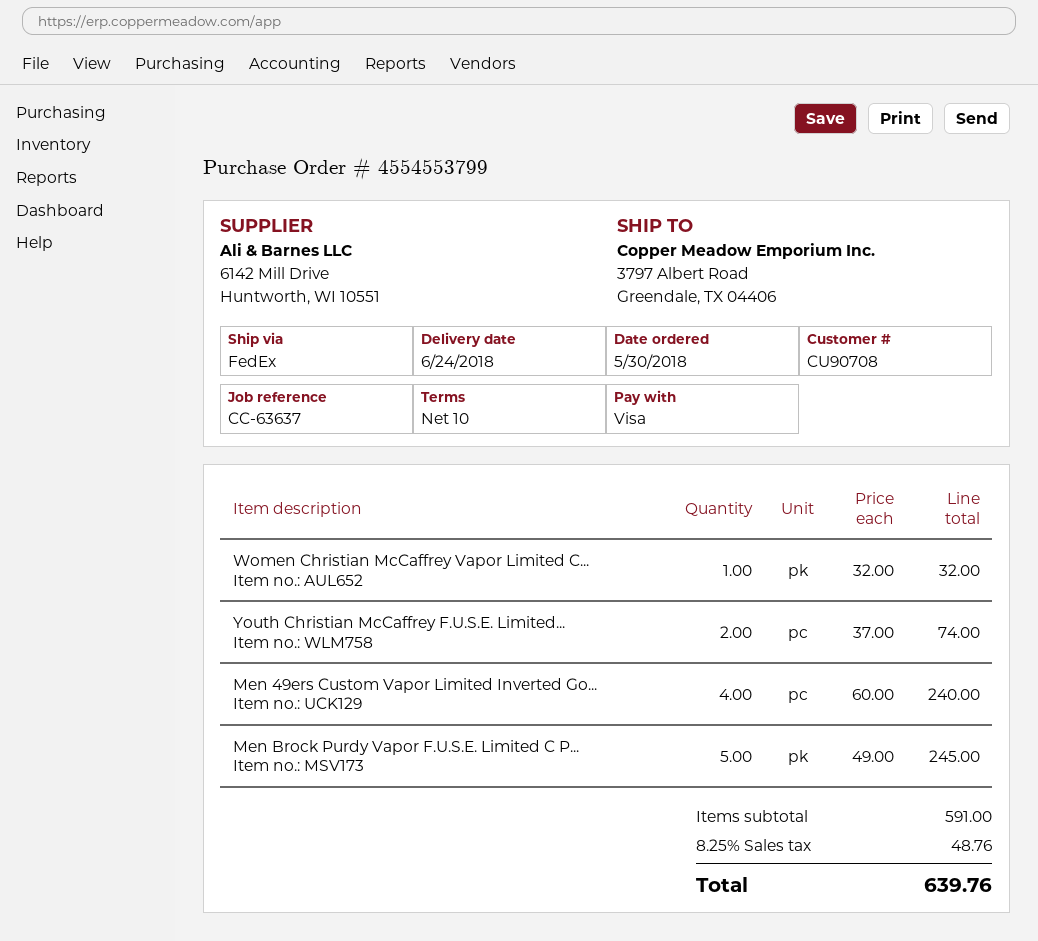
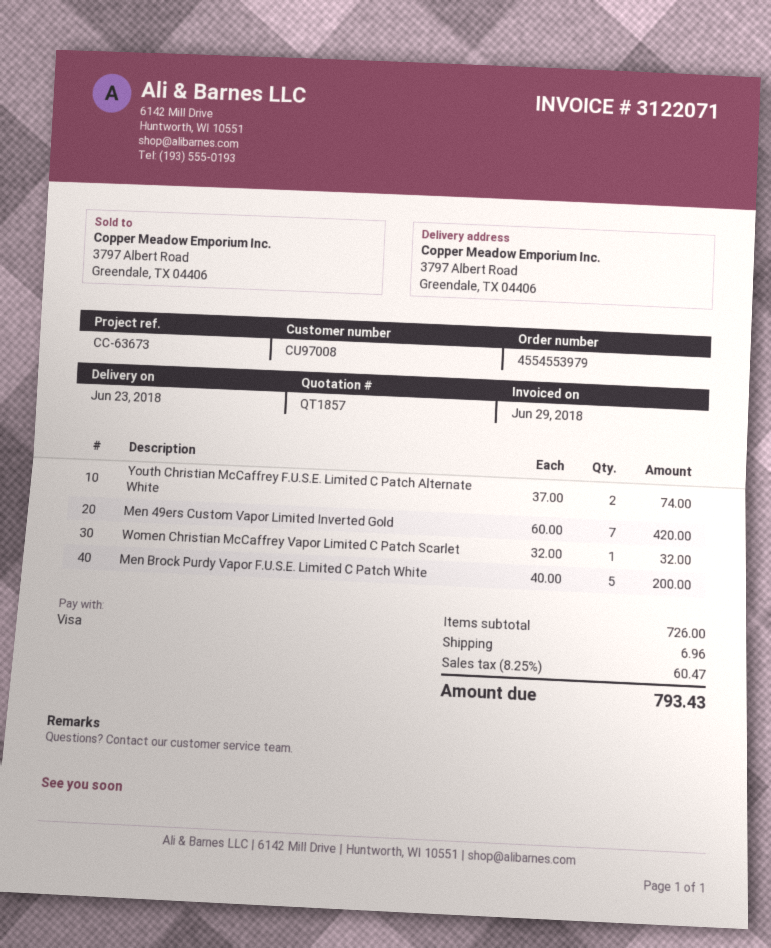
order number: 4554553799 -> 4554553979
delivery date: 2018-06-24 -> 2018-06-23
customer number: CU90708 -> CU97008
reference: CC-63637 -> CC-63673
Men 49ers Custom Vapor Limited Inverted Go...: 4 x 60.00 = 240.00 -> 7 x 60.00 = 420.00
Men Brock Purdy Vapor F.U.S.E. Limited C P...: 5 x 49.00 = 245.00 -> 5 x 40.00 = 200.00
subtotal: 591.00 -> 726.00
shipping: none -> 6.96
tax: 8.25% = 48.76 -> 8.25% = 60.47
total: 639.76 -> 793.43

